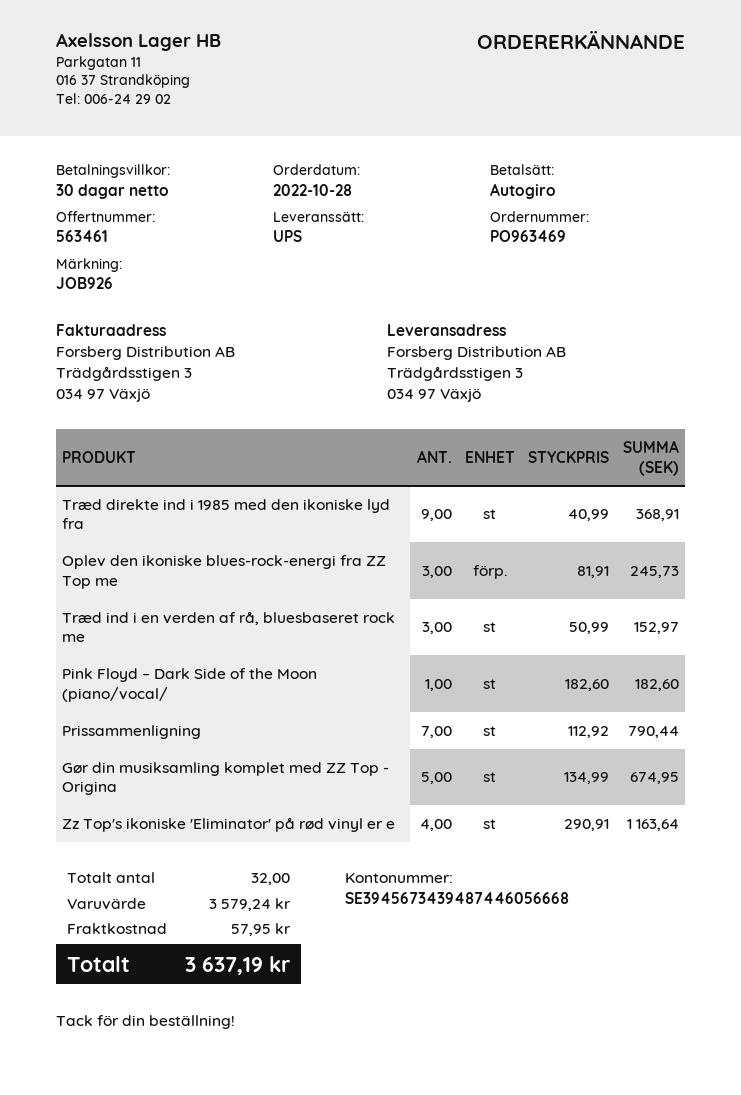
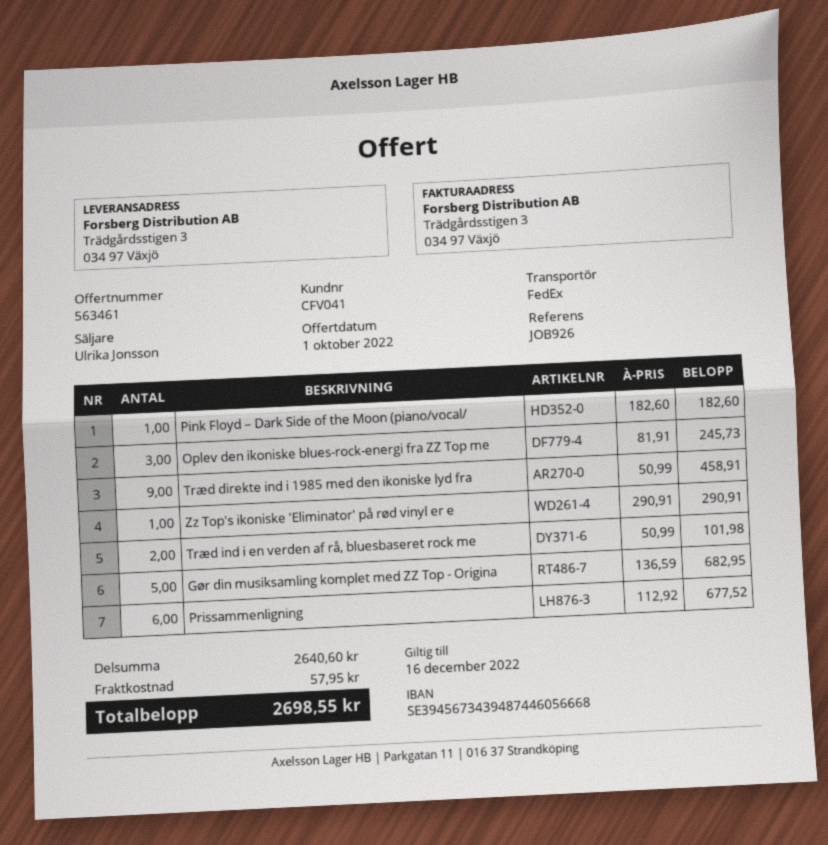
shipping method: UPS -> FedEx
Træd direkte ind i 1985 med den ikoniske lyd fra: 9 x 40.99 = 368.91 -> 9 x 50.99 = 458.91
Træd ind i en verden af rå, bluesbaseret rock me: 3 x 50.99 = 152.97 -> 2 x 50.99 = 101.98
Prissammenligning: 7 x 112.92 = 790.44 -> 6 x 112.92 = 677.52
Gør din musiksamling komplet med ZZ Top - Origina: 5 x 134.99 = 674.95 -> 5 x 136.59 = 682.95
Zz Top's ikoniske 'Eliminator' på rød vinyl er e: 4 x 290.91 = 1163.64 -> 1 x 290.91 = 290.91
subtotal: 3579.24 -> 2640.60
total: 3637.19 -> 2698.55

